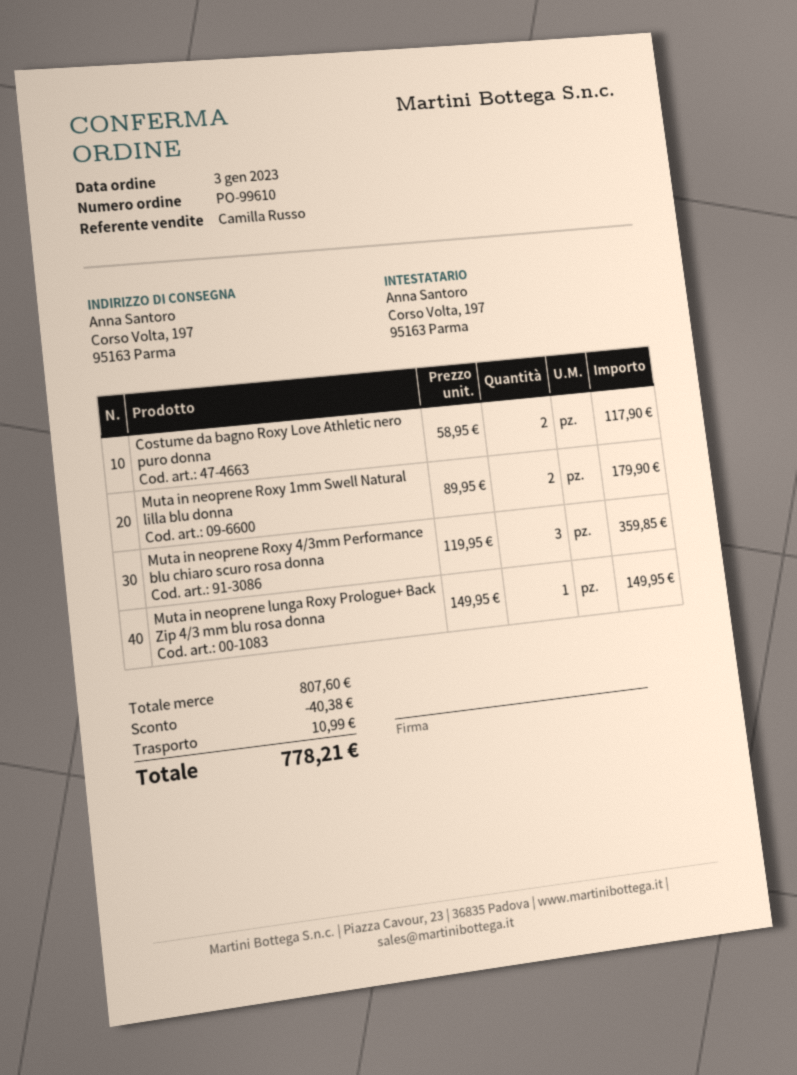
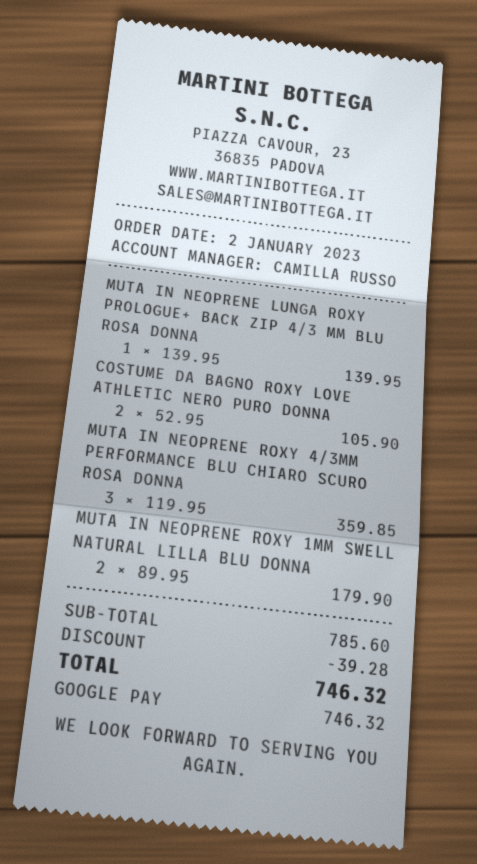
order date: 2023-01-03 -> 2023-01-02
Costume da bagno Roxy Love Athletic nero puro donna: 2 x 58.95 = 117.90 -> 2 x 52.95 = 105.90
Muta in neoprene lunga Roxy Prologue+ Back Zip 4/3 mm blu rosa donna: 1 x 149.95 = 149.95 -> 1 x 139.95 = 139.95
subtotal: 807.60 -> 785.60
discount: 40.38 -> 39.28
shipping: 10.99 -> none
total: 778.21 -> 746.32

